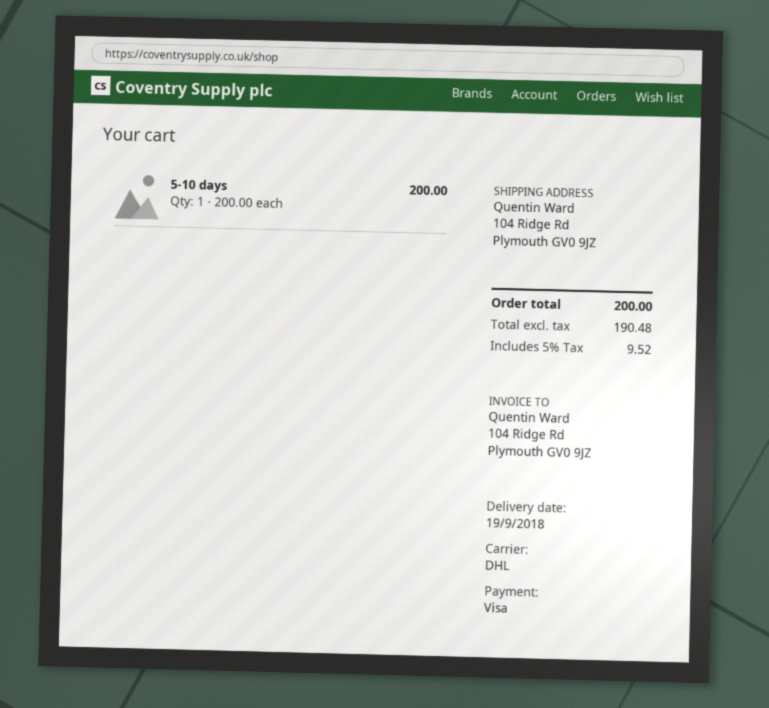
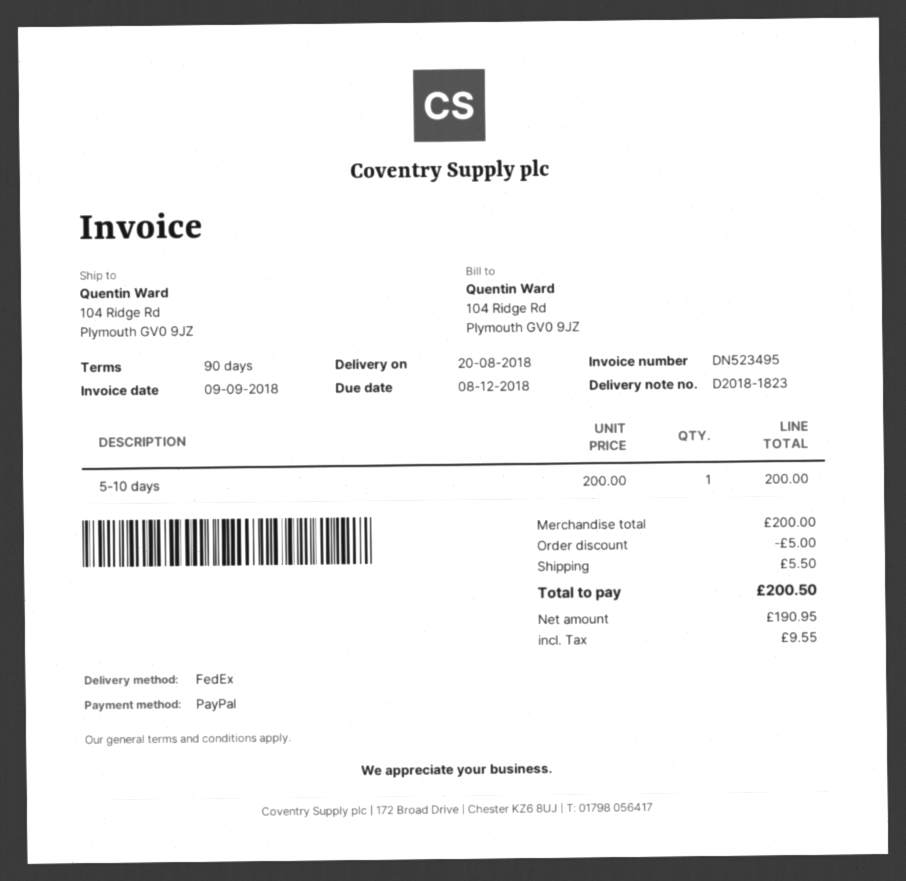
delivery date: 2018-09-19 -> 2018-08-20
payment method: Visa -> PayPal
shipping method: DHL -> FedEx
discount: none -> 5.00
shipping: none -> 5.50
net: 190.48 -> 190.95
tax: 9.52 -> 9.55
total: 200.00 -> 200.50

